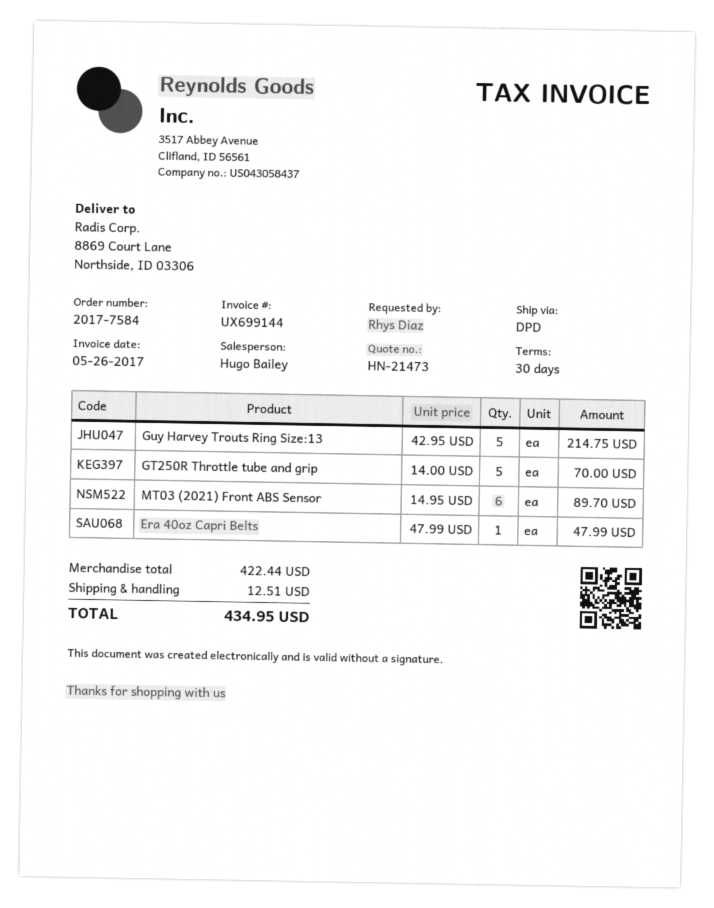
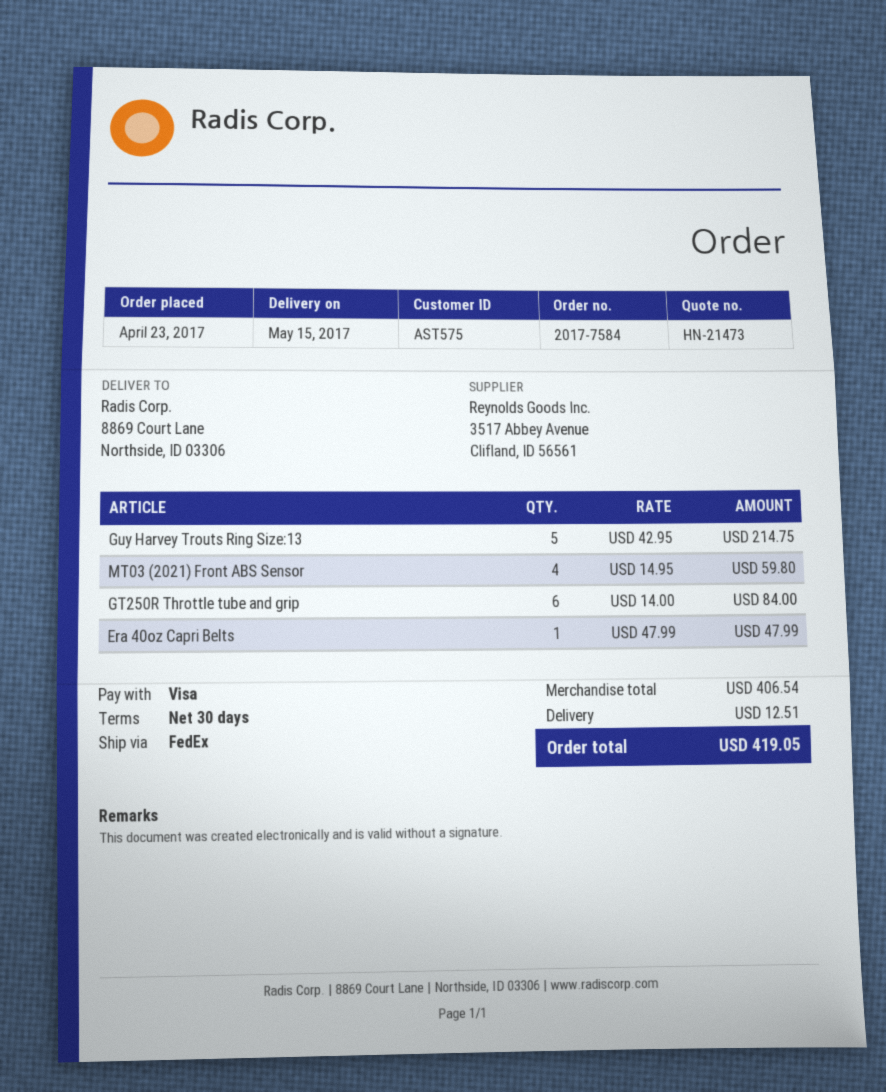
shipping method: DPD -> FedEx
GT250R Throttle tube and grip: 5 x 14.00 = 70.00 -> 6 x 14.00 = 84.00
MT03 (2021) Front ABS Sensor: 6 x 14.95 = 89.70 -> 4 x 14.95 = 59.80
subtotal: 422.44 -> 406.54
total: 434.95 -> 419.05

